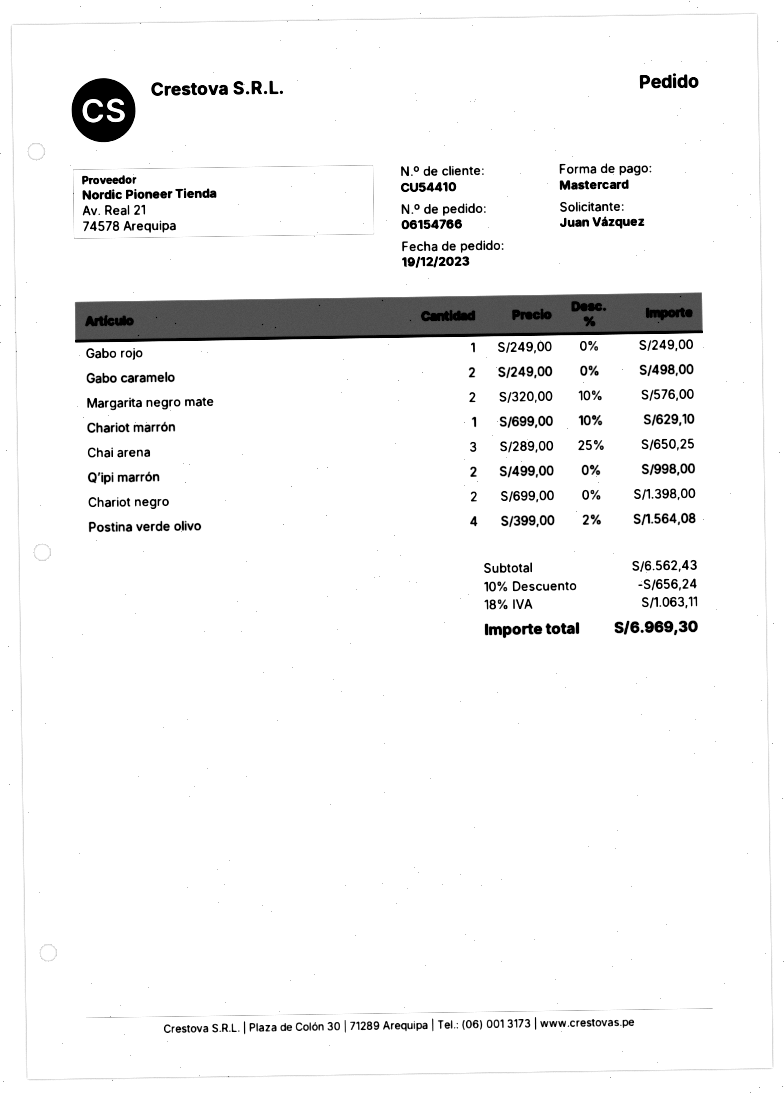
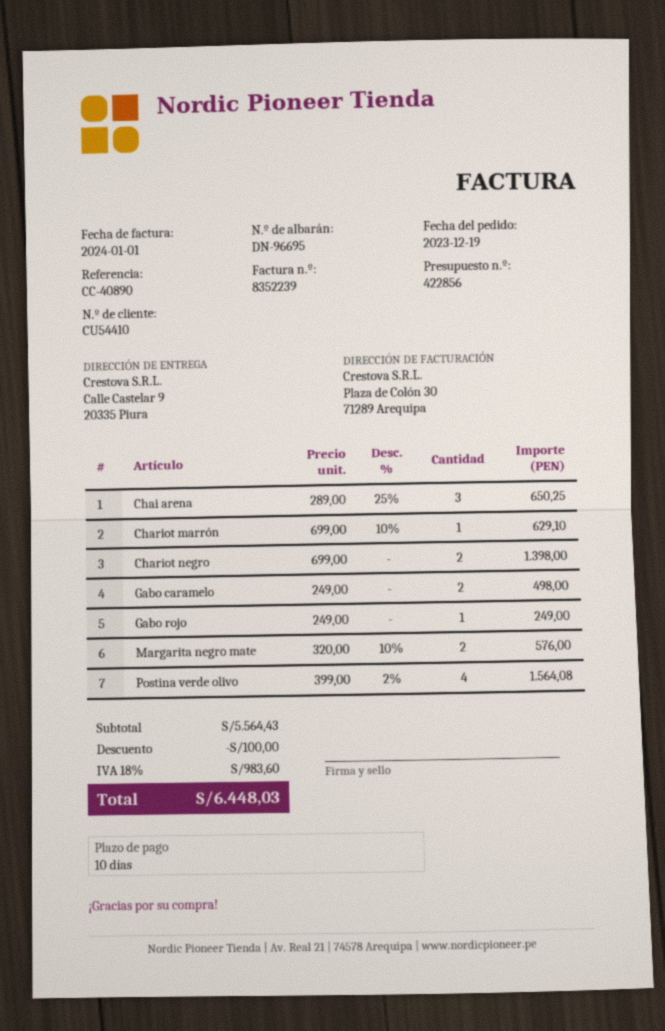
Q’ipi marrón: 2 x 499.00 = 998.00 -> none
subtotal: 6562.43 -> 5564.43
discount: 656.24 -> 100.00
tax: 18% = 1063.11 -> 18% = 983.60
total: 6969.30 -> 6448.03

